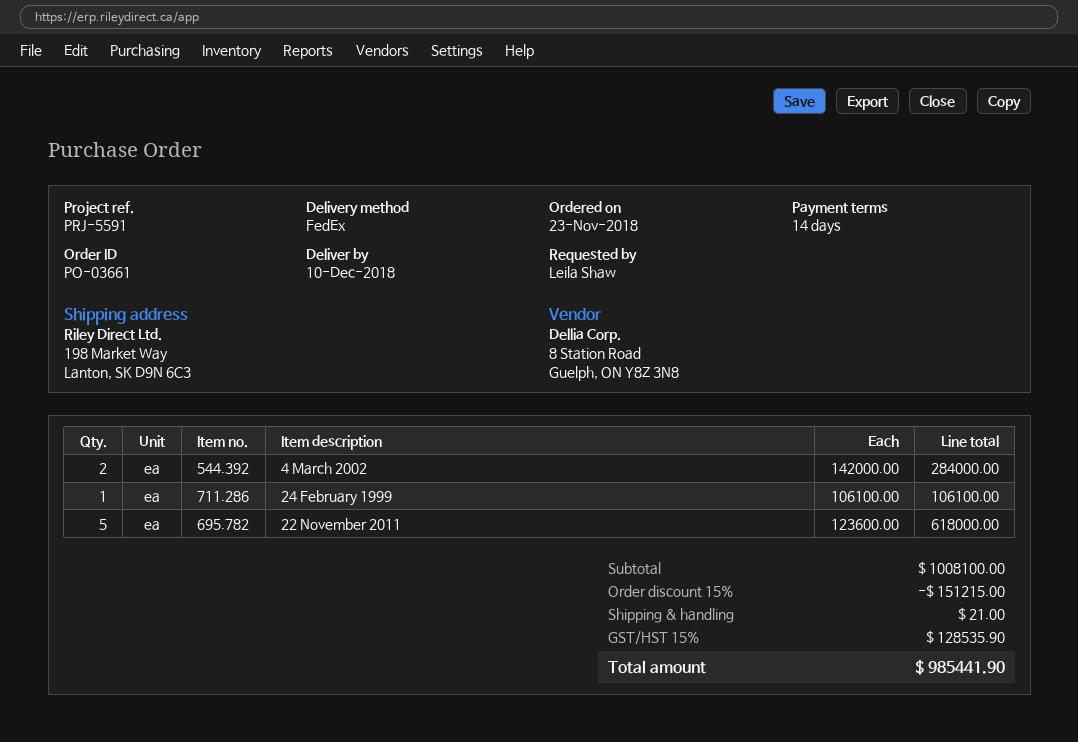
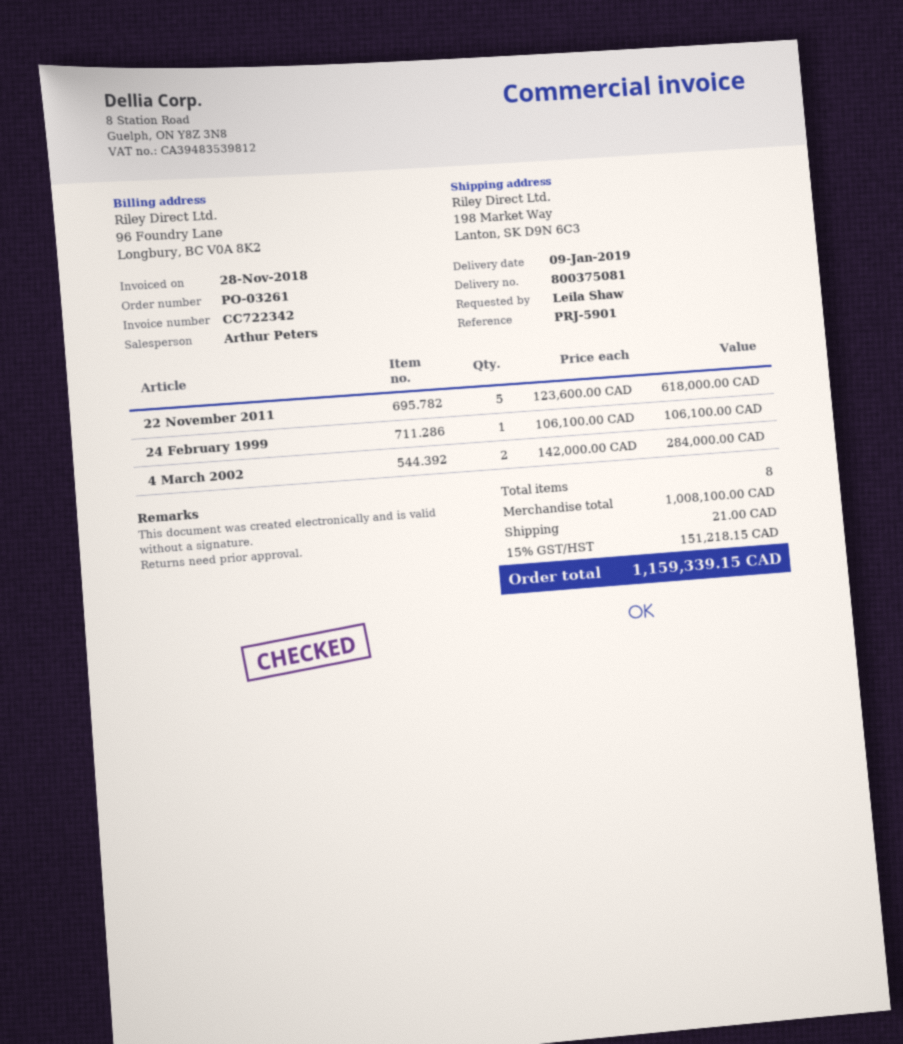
order number: PO-03661 -> PO-03261
delivery date: 2018-12-10 -> 2019-01-09
reference: PRJ-5591 -> PRJ-5901
discount: 15% = 151215.00 -> none
tax: 15% = 128535.90 -> 15% = 151218.15
total: 985441.90 -> 1159339.15

